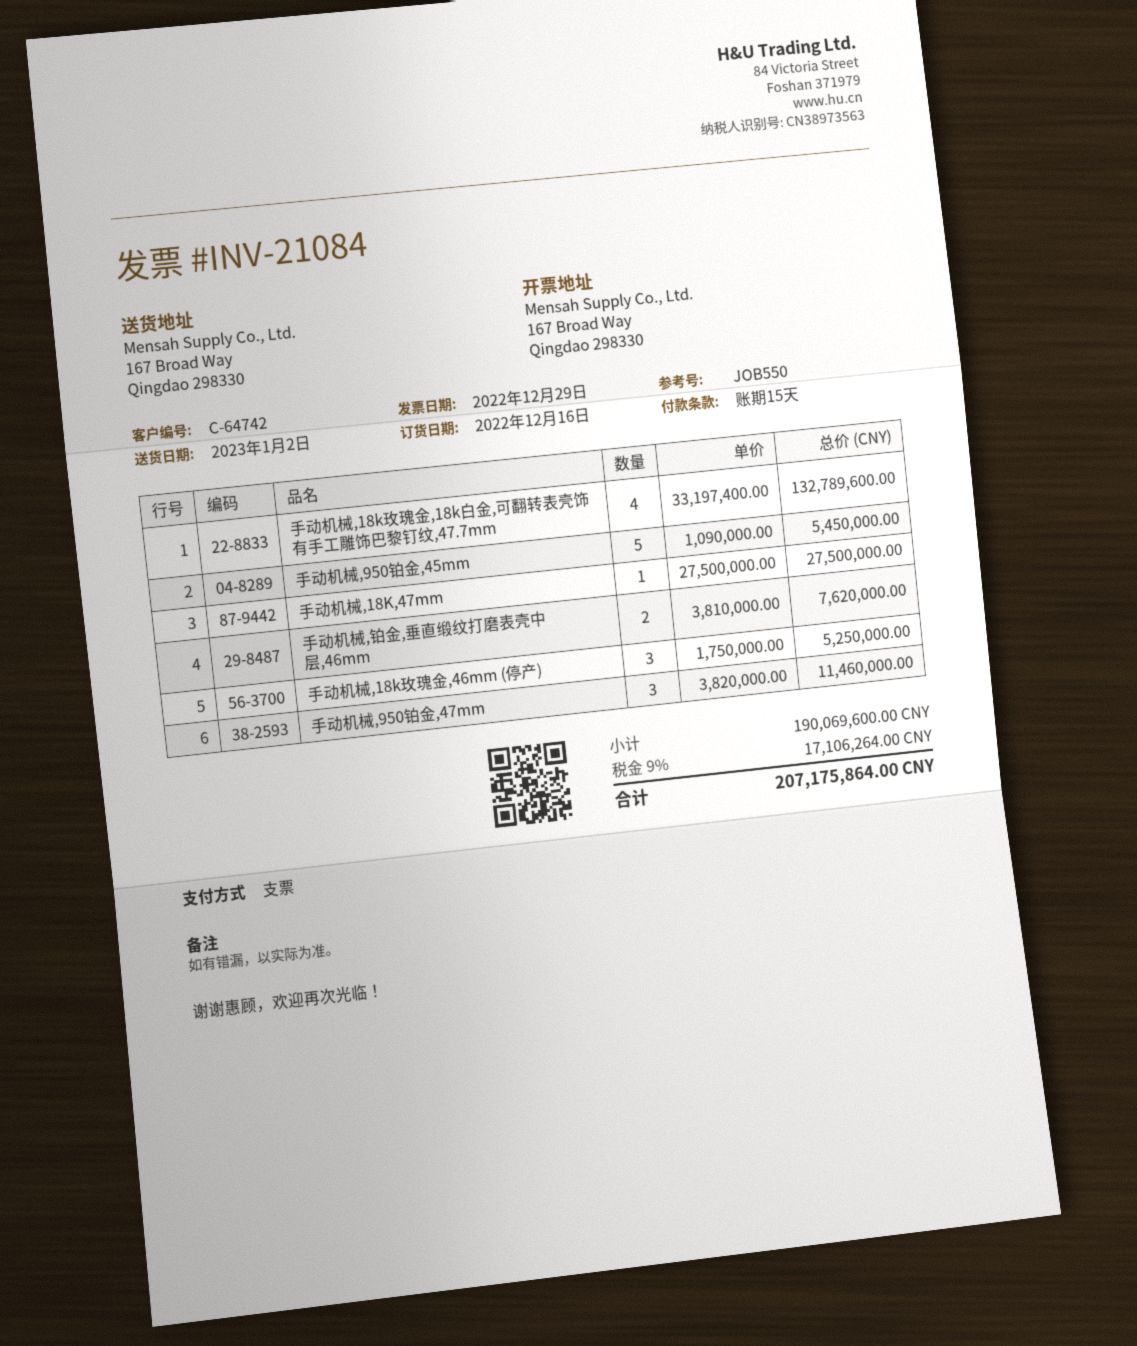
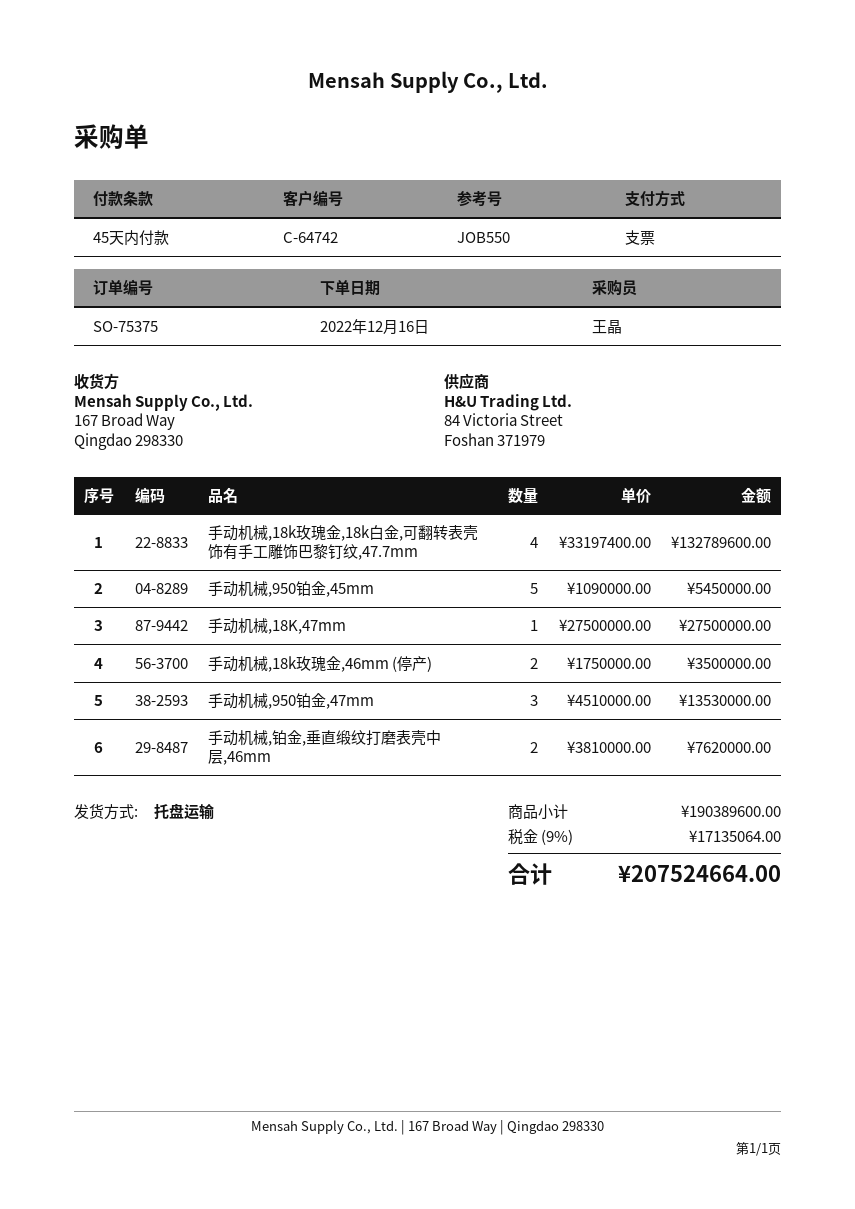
payment terms: 15 days -> 45 days
手动机械,18k玫瑰金,46mm (停产): 3 x 1750000.00 = 5250000.00 -> 2 x 1750000.00 = 3500000.00
手动机械,950铂金,47mm: 3 x 3820000.00 = 11460000.00 -> 3 x 4510000.00 = 13530000.00
subtotal: 190069600.00 -> 190389600.00
tax: 9% = 17106264.00 -> 9% = 17135064.00
total: 207175864.00 -> 207524664.00

